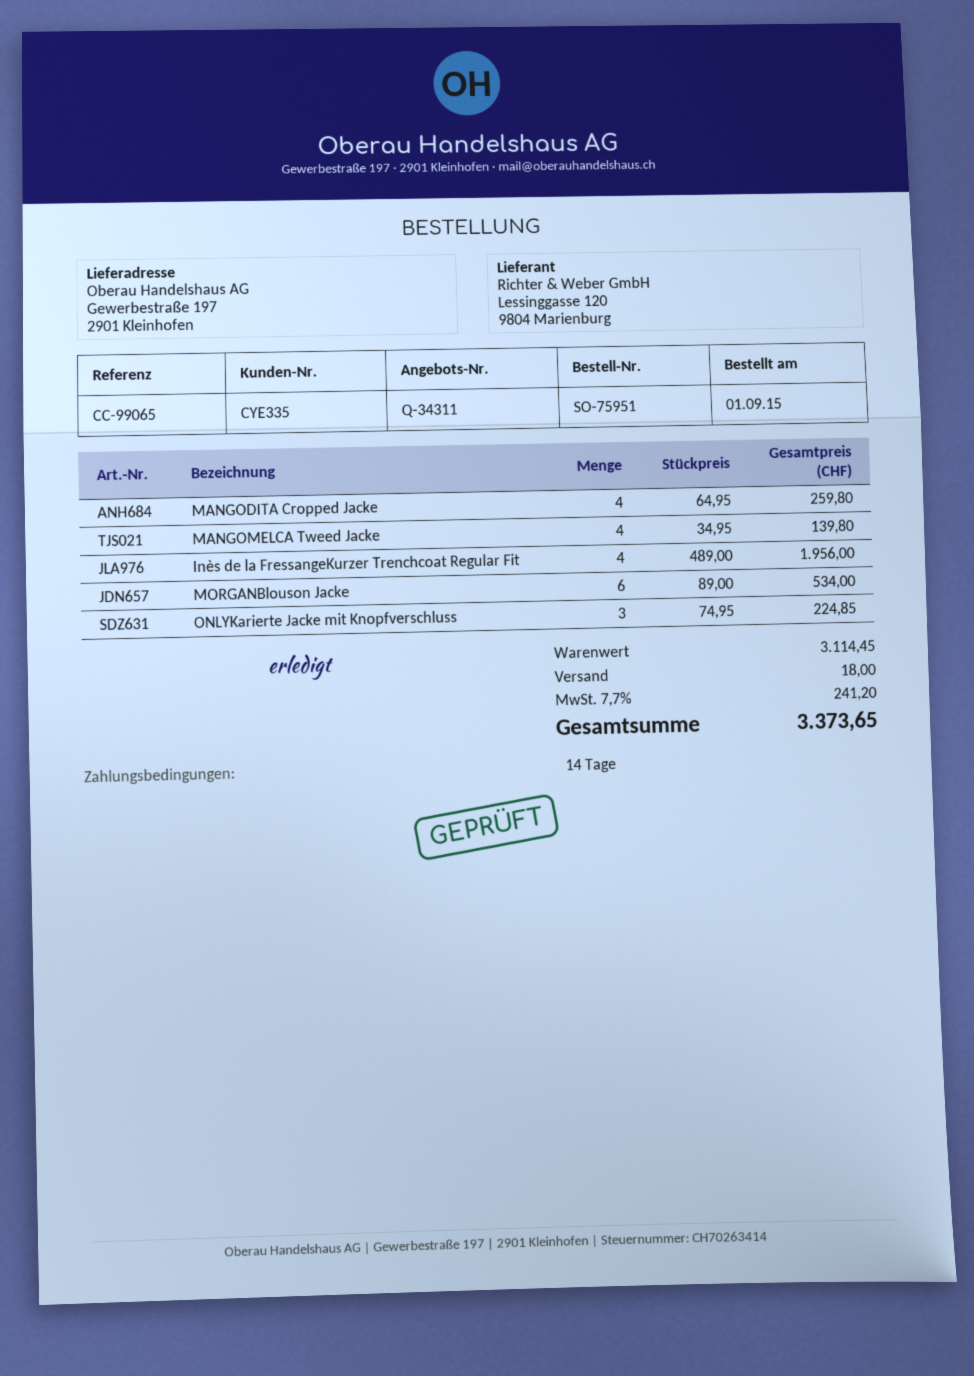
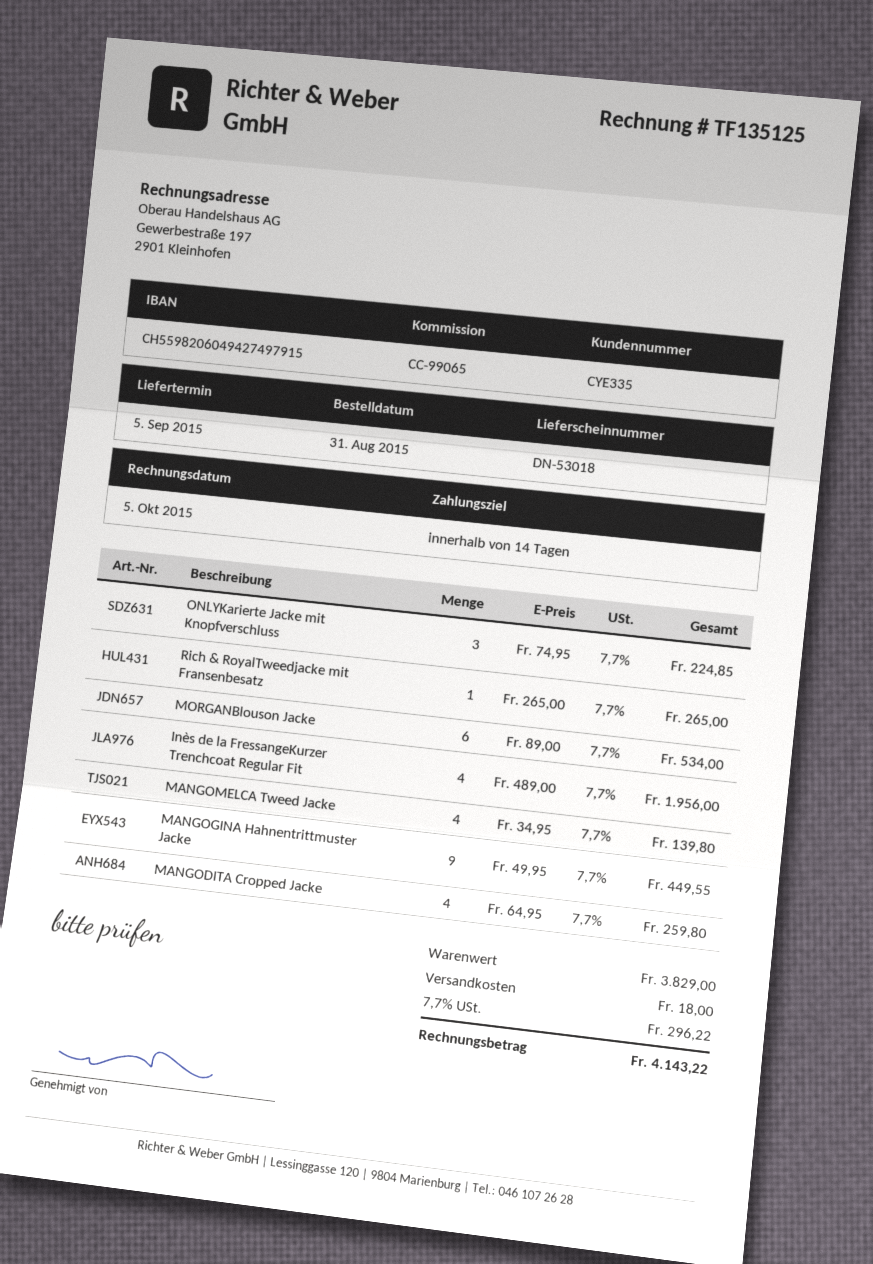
order date: 2015-09-01 -> 2015-08-31
Rich & RoyalTweedjacke mit Fransenbesatz: none -> 1 x 265.00 = 265.00
MANGOGINA Hahnentrittmuster Jacke: none -> 9 x 49.95 = 449.55
subtotal: 3114.45 -> 3829.00
tax: 7.7% = 241.20 -> 7.7% = 296.22
total: 3373.65 -> 4143.22

